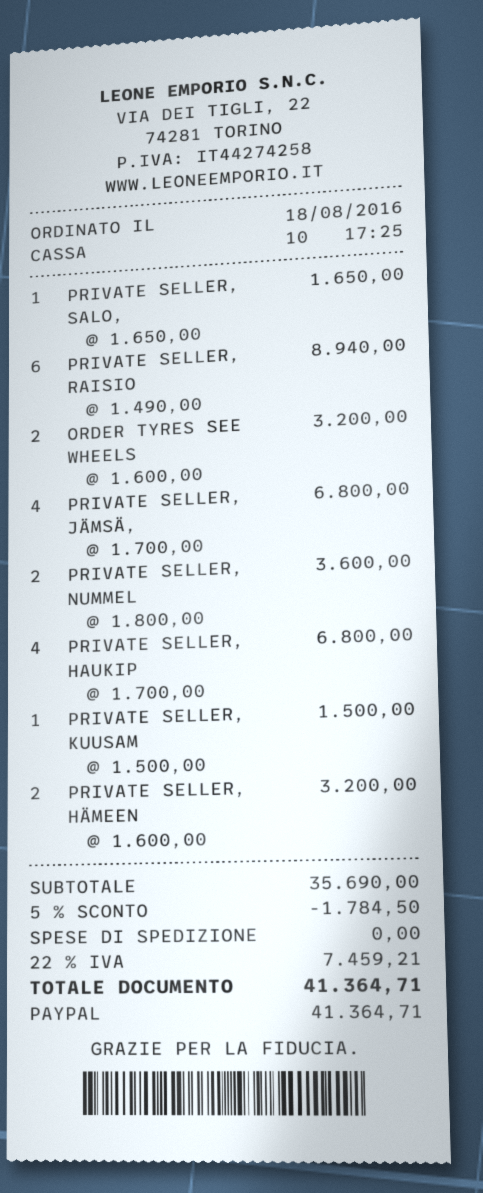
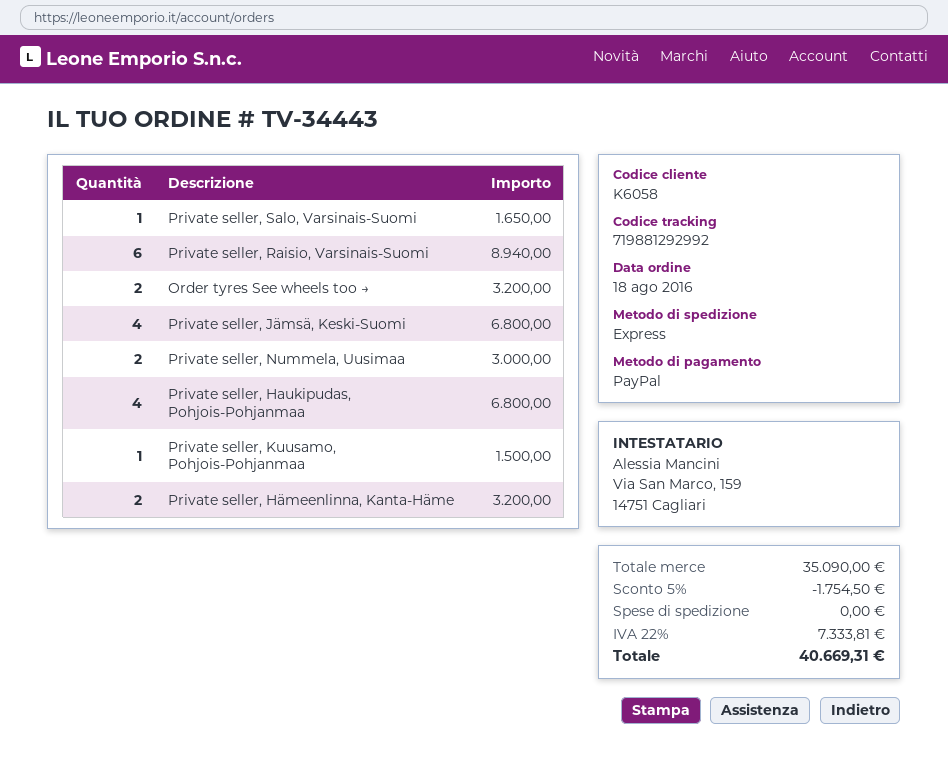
PRIVATE SELLER, NUMMEL: 2 for 3600.00 -> 2 for 3000.00
subtotal: 35690.00 -> 35090.00
discount: 5% = 1784.50 -> 5% = 1754.50
tax: 22% = 7459.21 -> 22% = 7333.81
total: 41364.71 -> 40669.31

